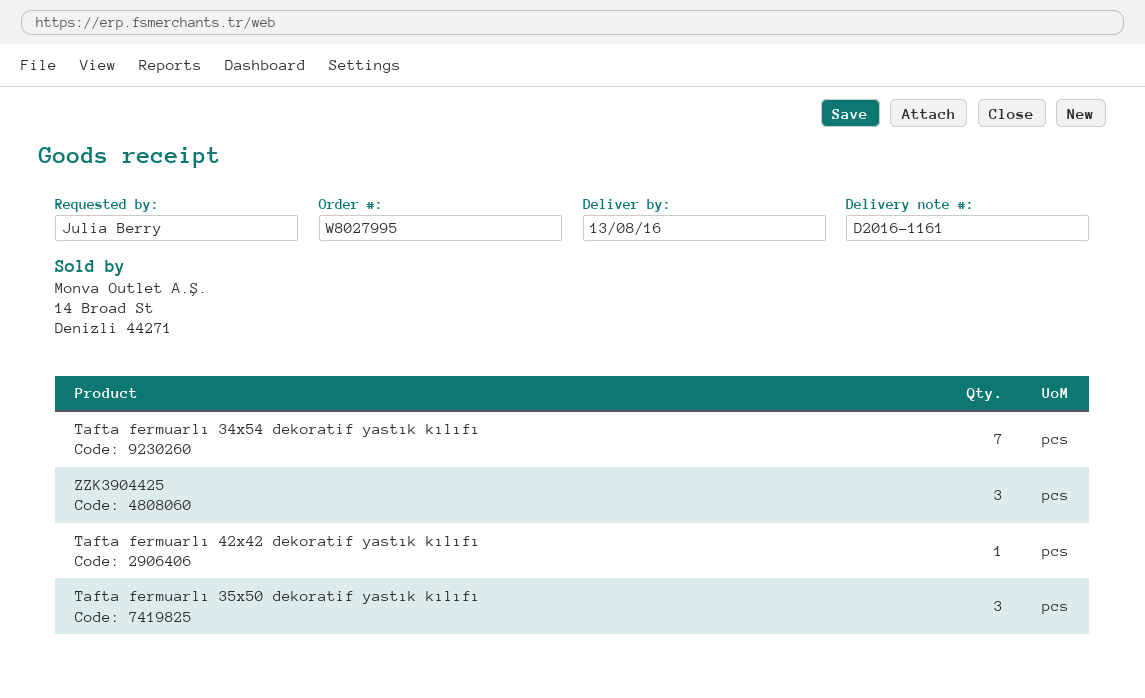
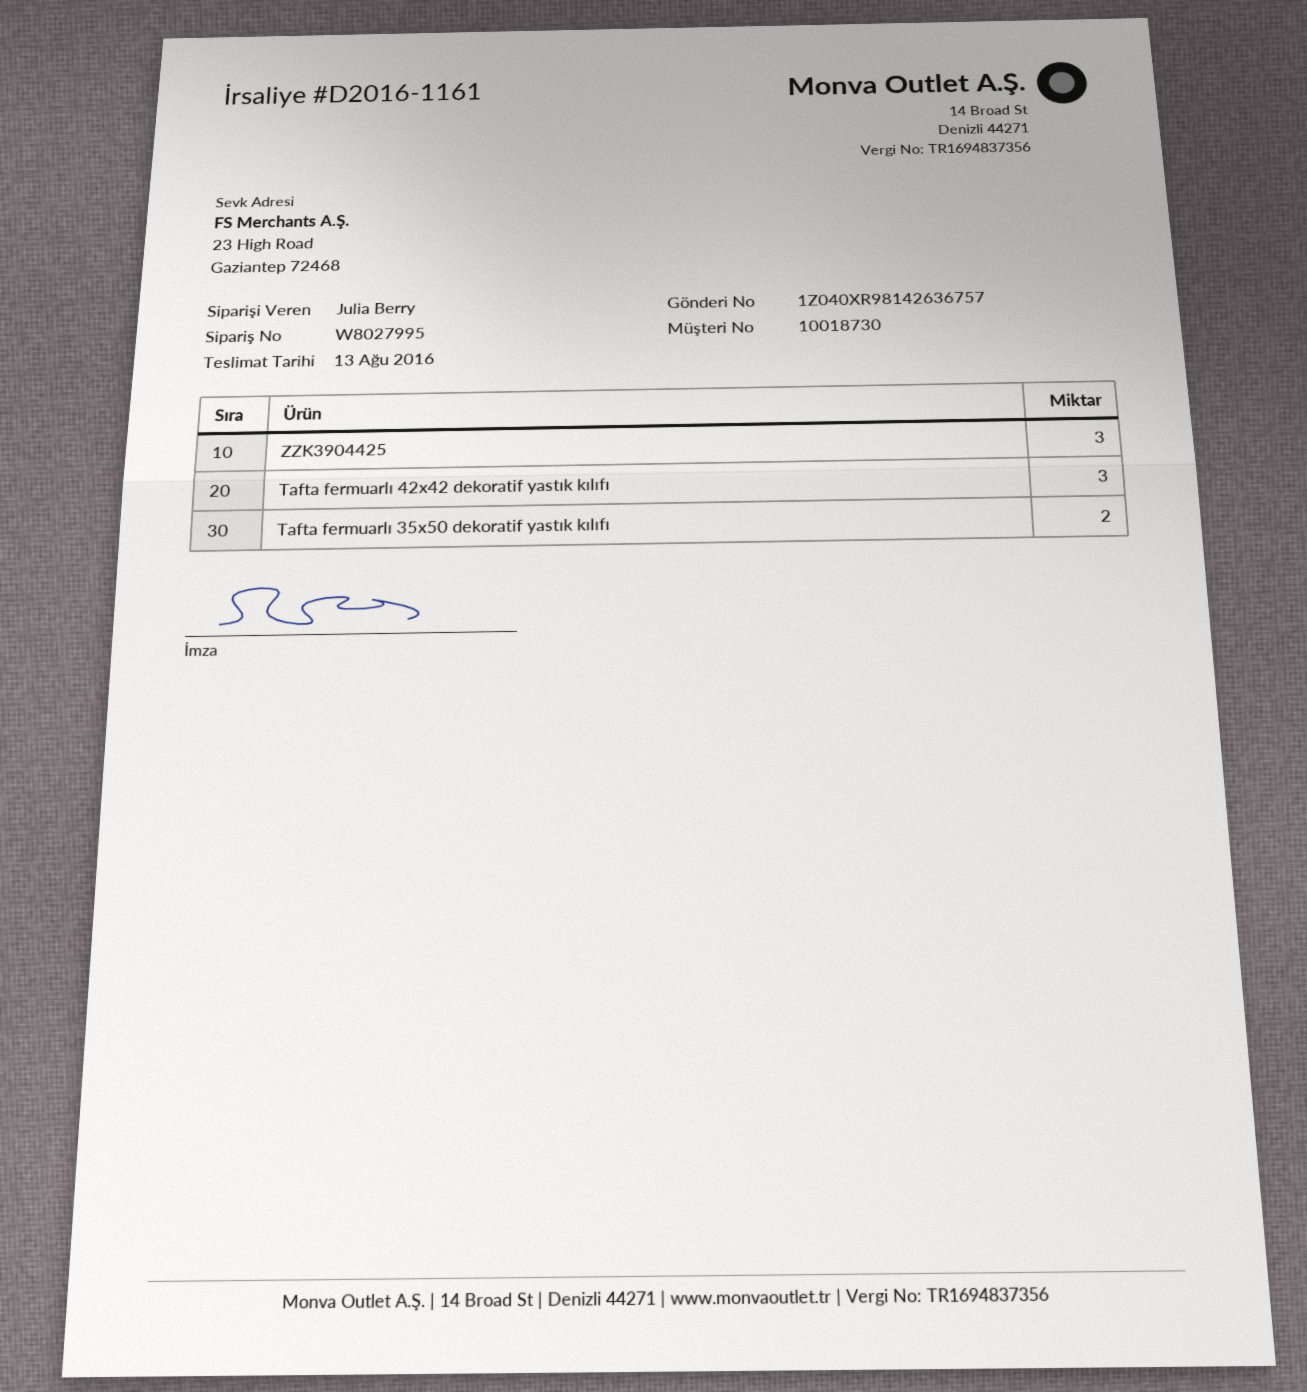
Tafta fermuarlı 34x54 dekoratif yastık kılıfı: 7 -> none
Tafta fermuarlı 42x42 dekoratif yastık kılıfı: 1 -> 3
Tafta fermuarlı 35x50 dekoratif yastık kılıfı: 3 -> 2

